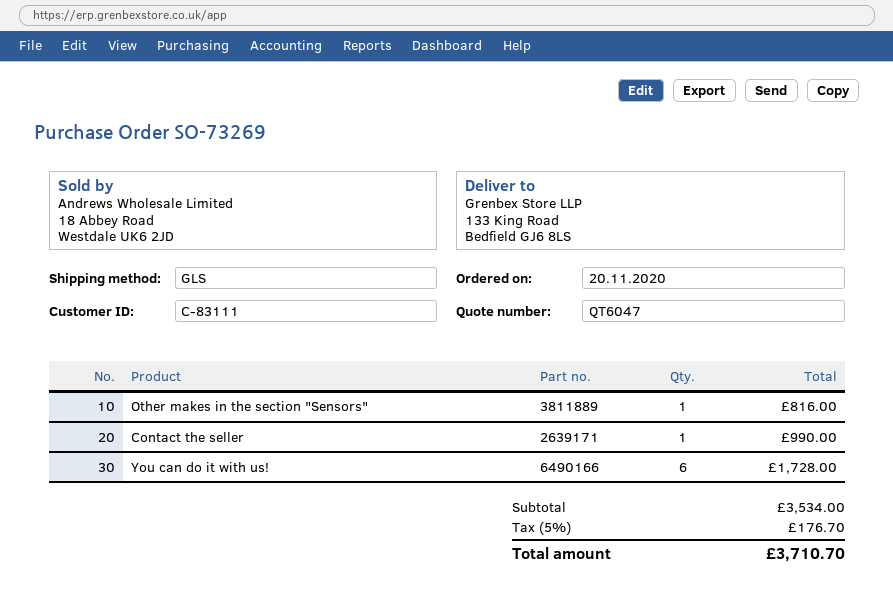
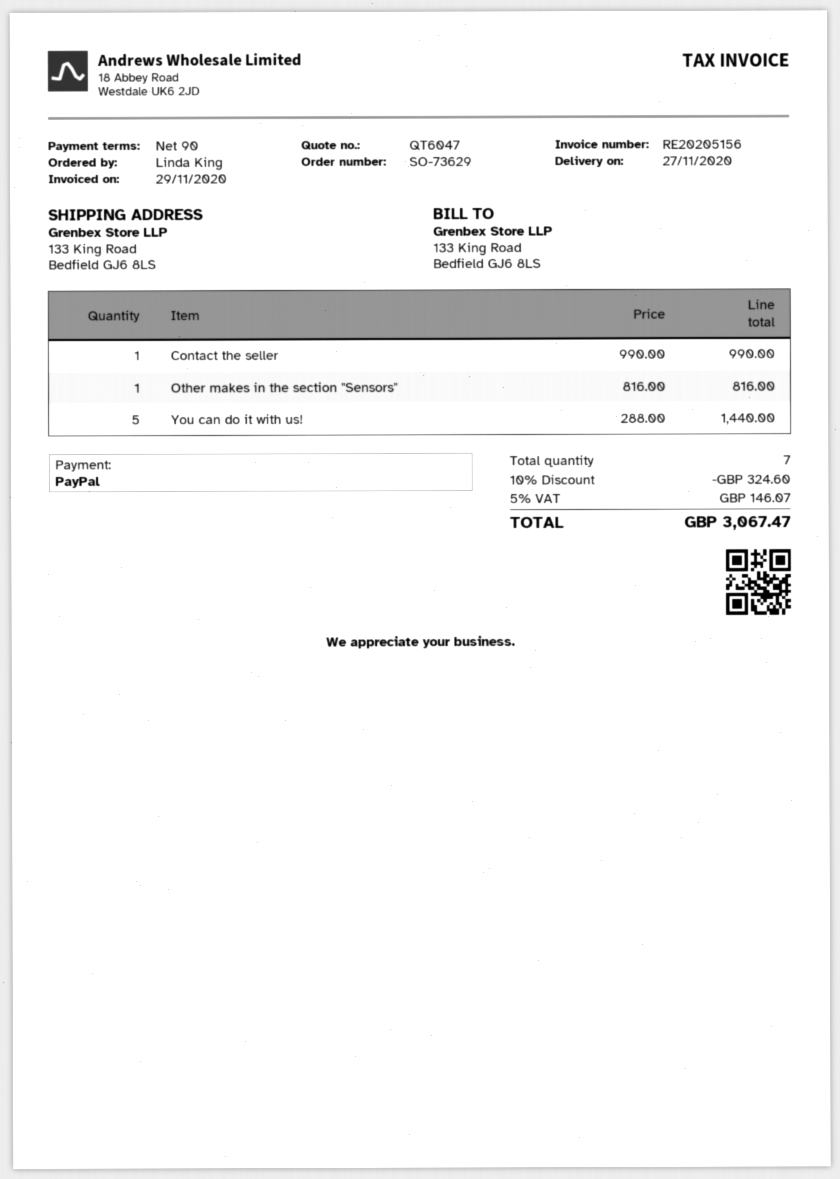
order number: SO-73269 -> SO-73629
You can do it with us!: 6 for 1728.00 -> 5 for 1440.00
discount: none -> 10% = 324.60
tax: 5% = 176.70 -> 5% = 146.07
total: 3710.70 -> 3067.47

